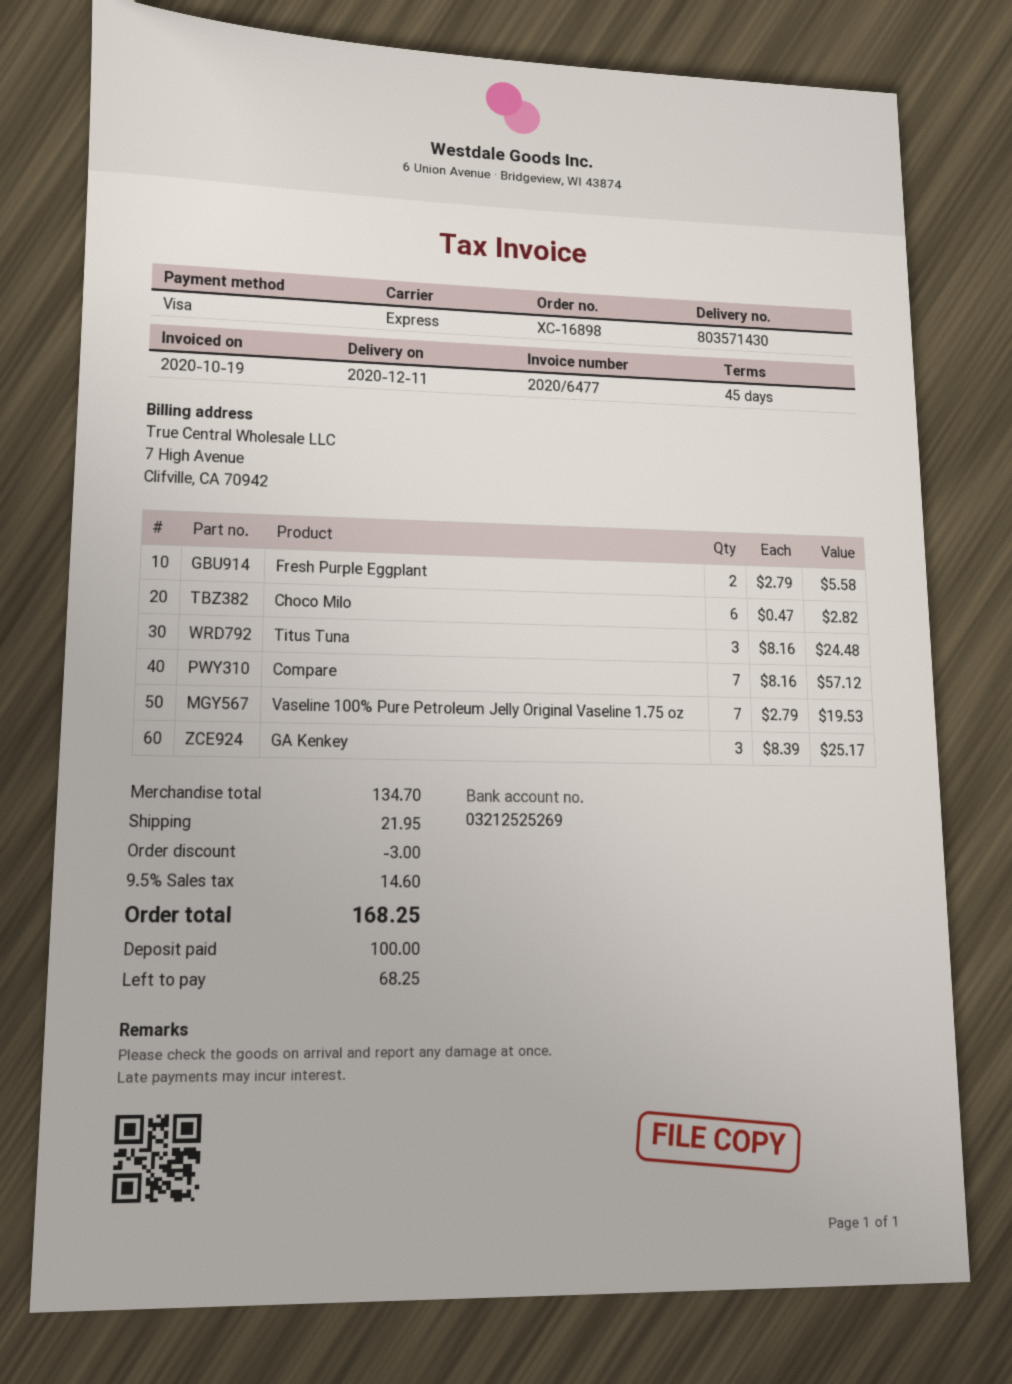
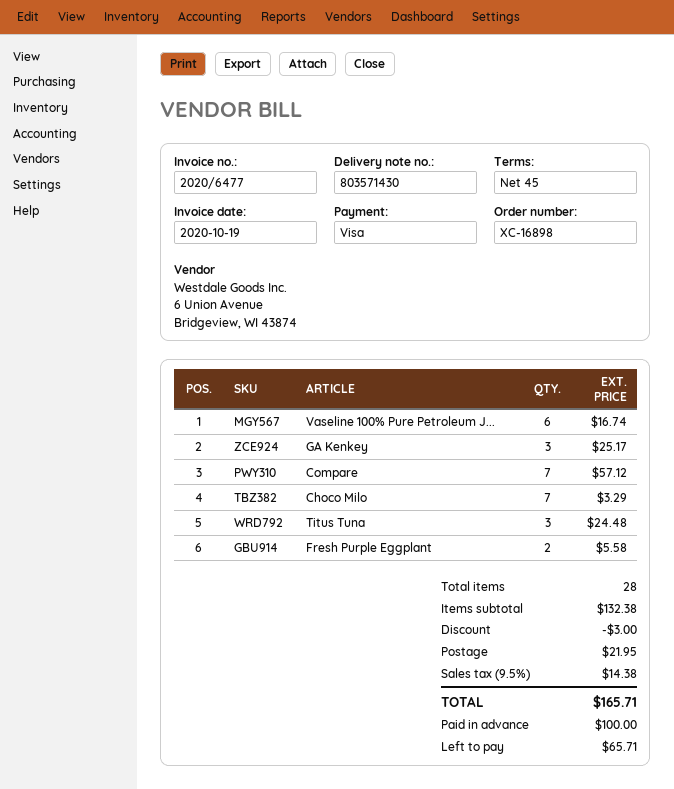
Choco Milo: 6 for 2.82 -> 7 for 3.29
Vaseline 100% Pure Petroleum Jelly Original Vaseline 1.75 oz: 7 for 19.53 -> 6 for 16.74
subtotal: 134.70 -> 132.38
tax: 9.5% = 14.60 -> 9.5% = 14.38
total: 168.25 -> 165.71
balance: 68.25 -> 65.71

